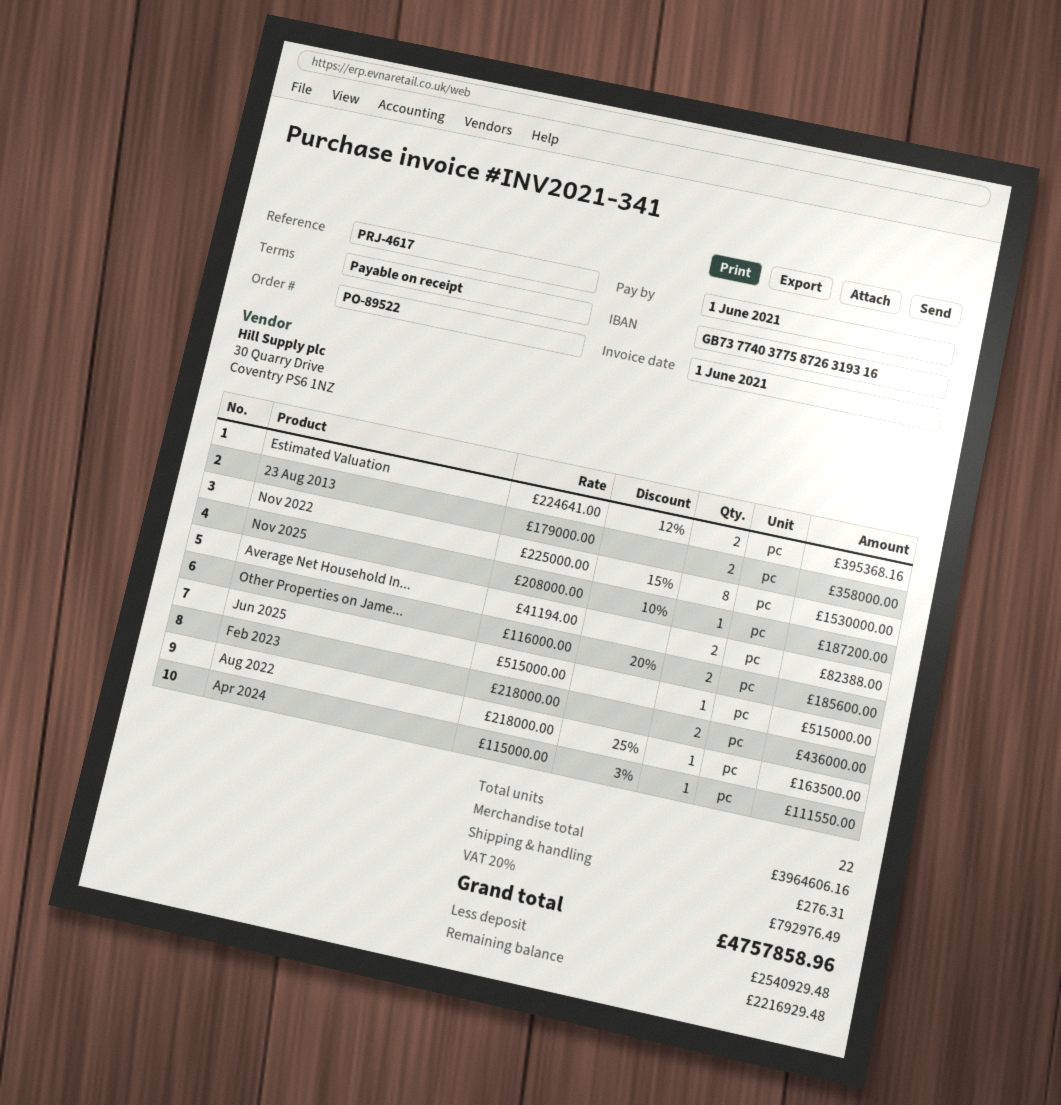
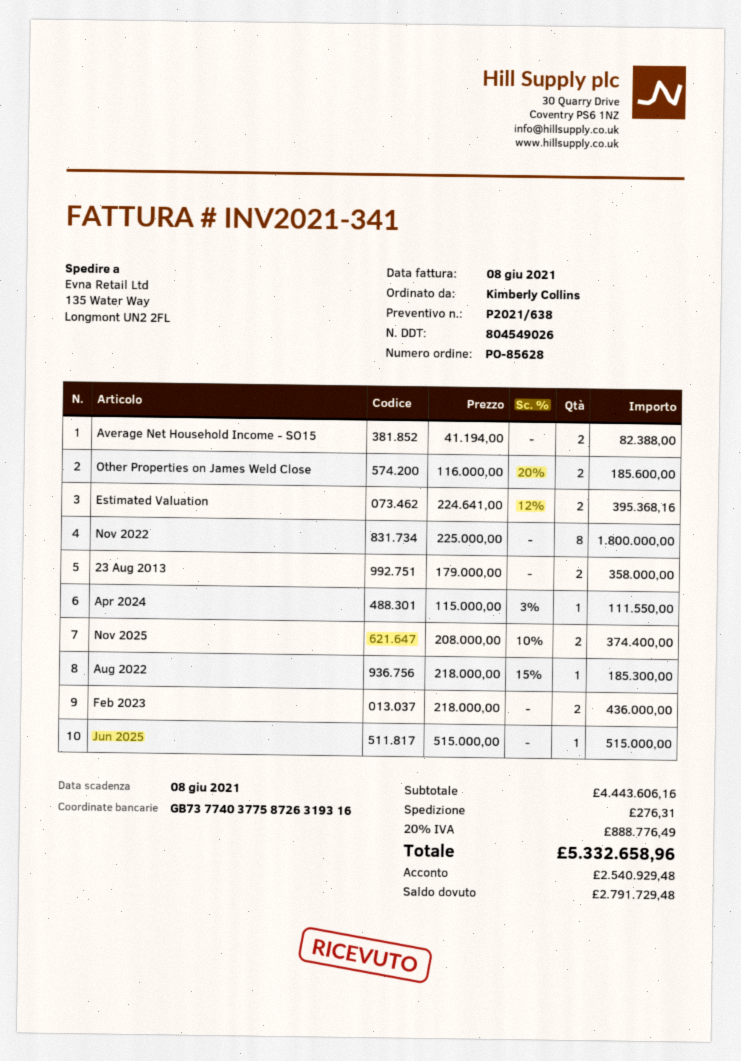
order number: PO-89522 -> PO-85628
invoice date: 2021-06-01 -> 2021-06-08
due date: 2021-06-01 -> 2021-06-08
Nov 2022: 8 x 225000.00 - 15% = 1530000.00 -> 8 x 225000.00 = 1800000.00
Nov 2025: 1 x 208000.00 - 10% = 187200.00 -> 2 x 208000.00 - 10% = 374400.00
Aug 2022: 1 x 218000.00 - 25% = 163500.00 -> 1 x 218000.00 - 15% = 185300.00
subtotal: 3964606.16 -> 4443606.16
tax: 20% = 792976.49 -> 20% = 888776.49
total: 4757858.96 -> 5332658.96
balance: 2216929.48 -> 2791729.48

